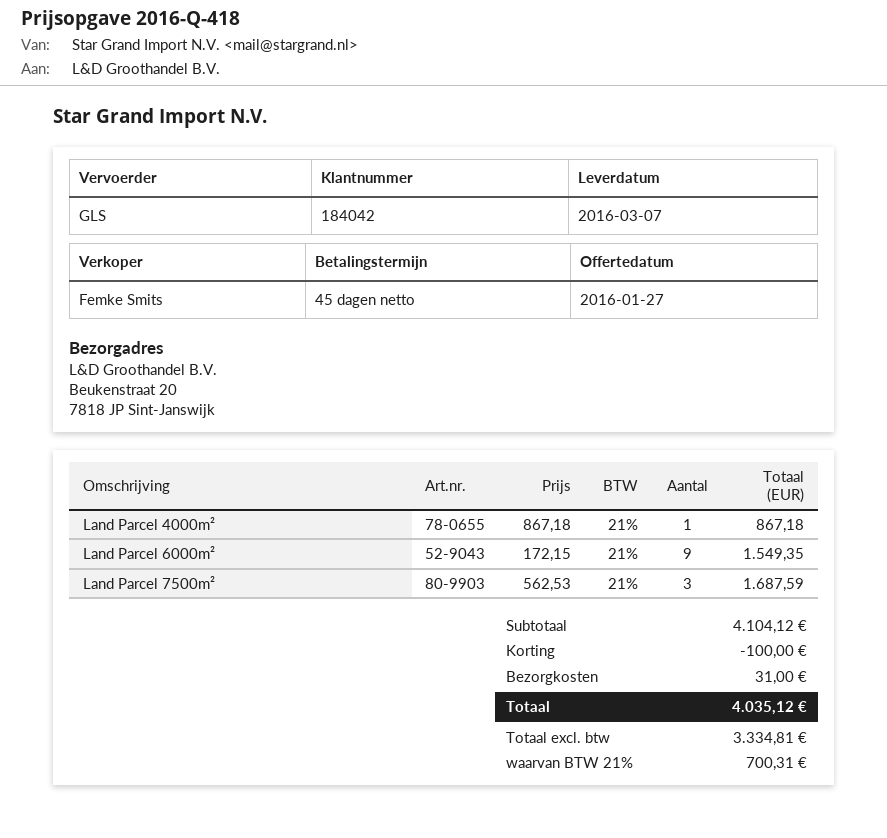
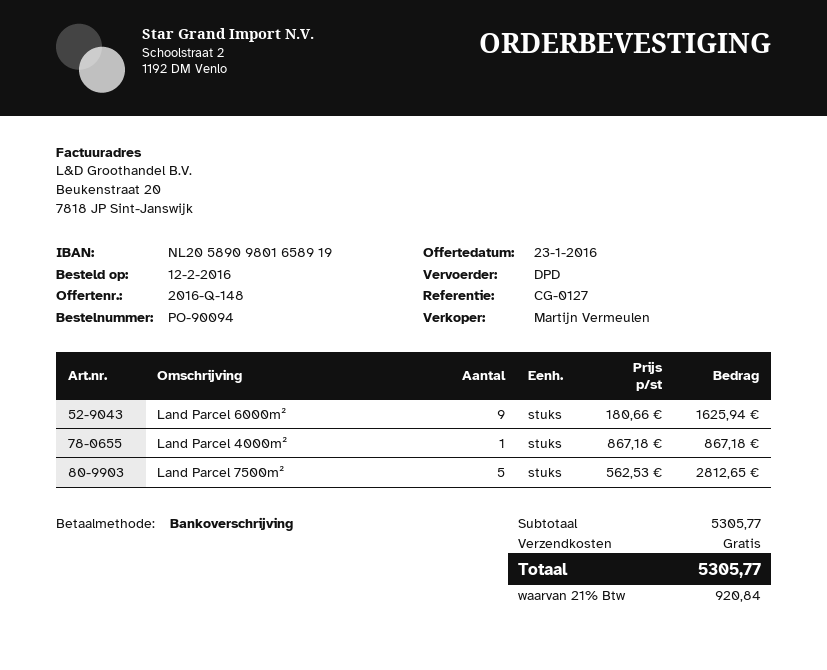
quote number: 2016-Q-418 -> 2016-Q-148
quote date: 2016-01-27 -> 2016-01-23
sales rep: Femke Smits -> Martijn Vermeulen
shipping method: GLS -> DPD
Land Parcel 6000m²: 9 x 172.15 = 1549.35 -> 9 x 180.66 = 1625.94
Land Parcel 7500m²: 3 x 562.53 = 1687.59 -> 5 x 562.53 = 2812.65
subtotal: 4104.12 -> 5305.77
discount: 100.00 -> none
shipping: 31.00 -> 0.00
tax: 21% = 700.31 -> 21% = 920.84
total: 4035.12 -> 5305.77

